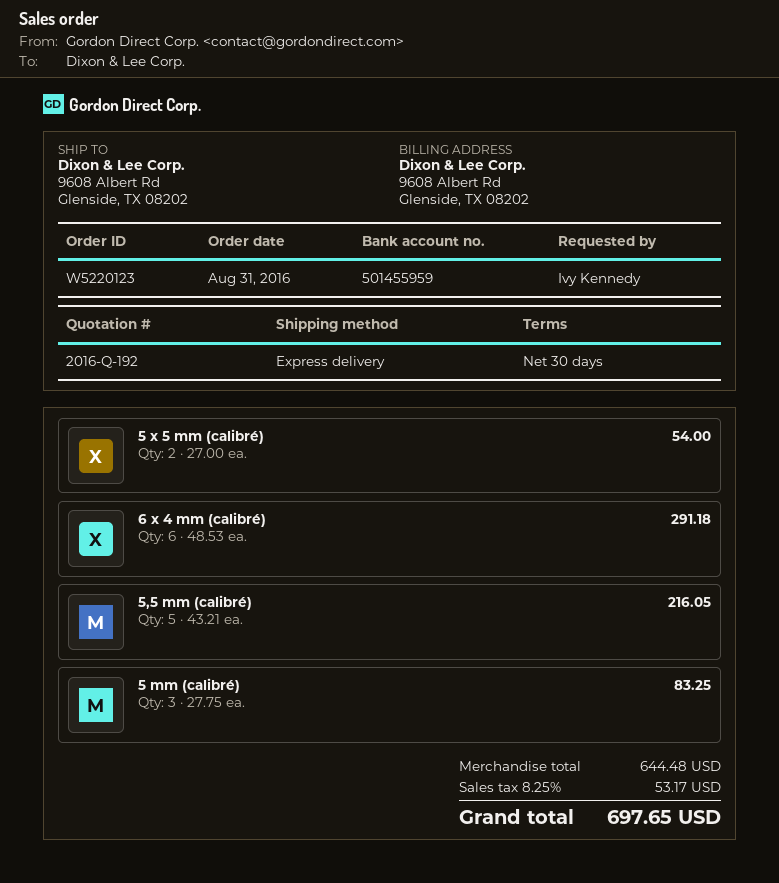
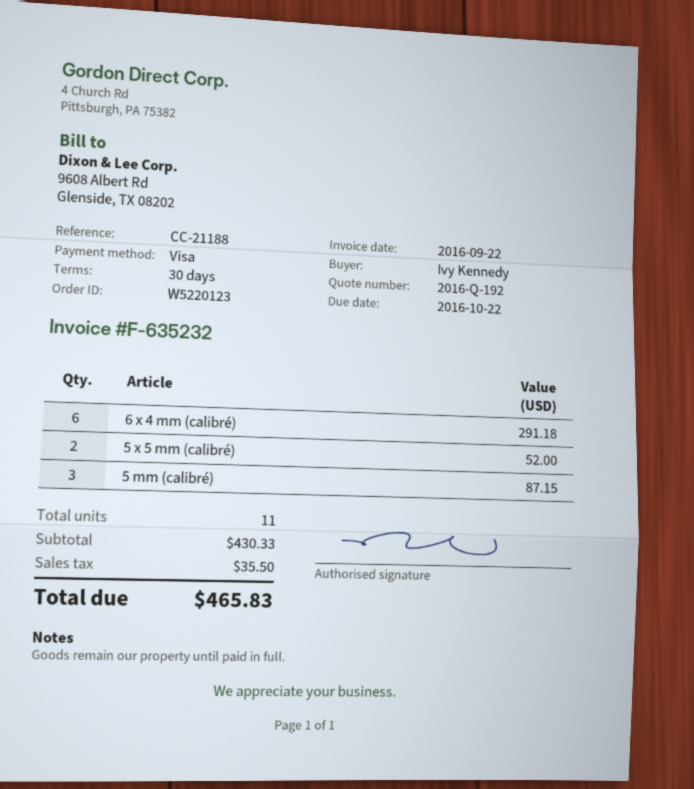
5 x 5 mm (calibré): 2 for 54.00 -> 2 for 52.00
5,5 mm (calibré): 5 for 216.05 -> none
5 mm (calibré): 3 for 83.25 -> 3 for 87.15
subtotal: 644.48 -> 430.33
tax: 53.17 -> 35.50
total: 697.65 -> 465.83

